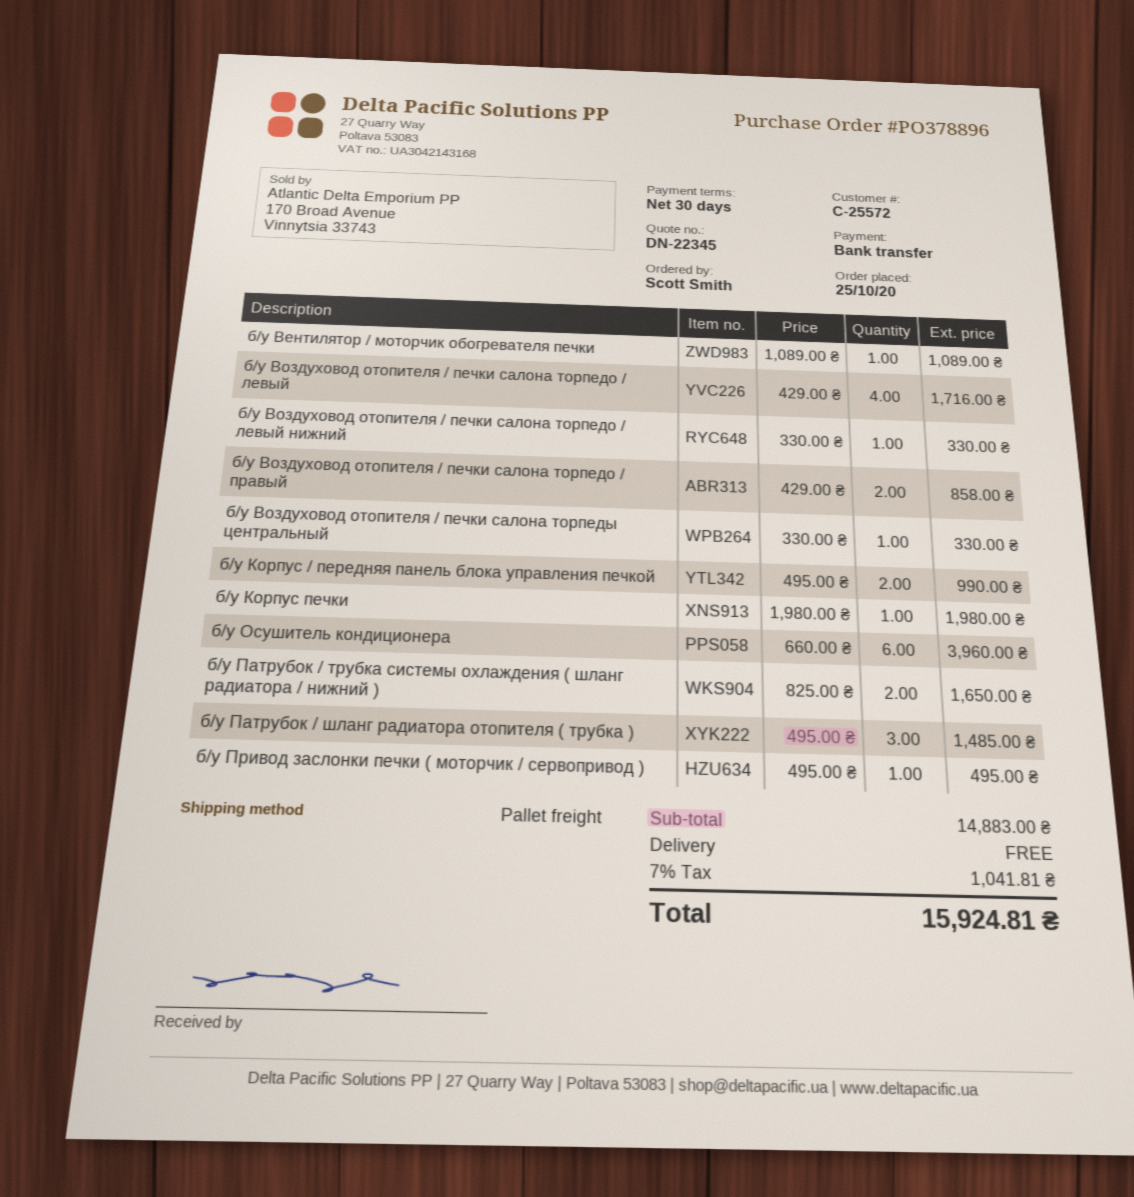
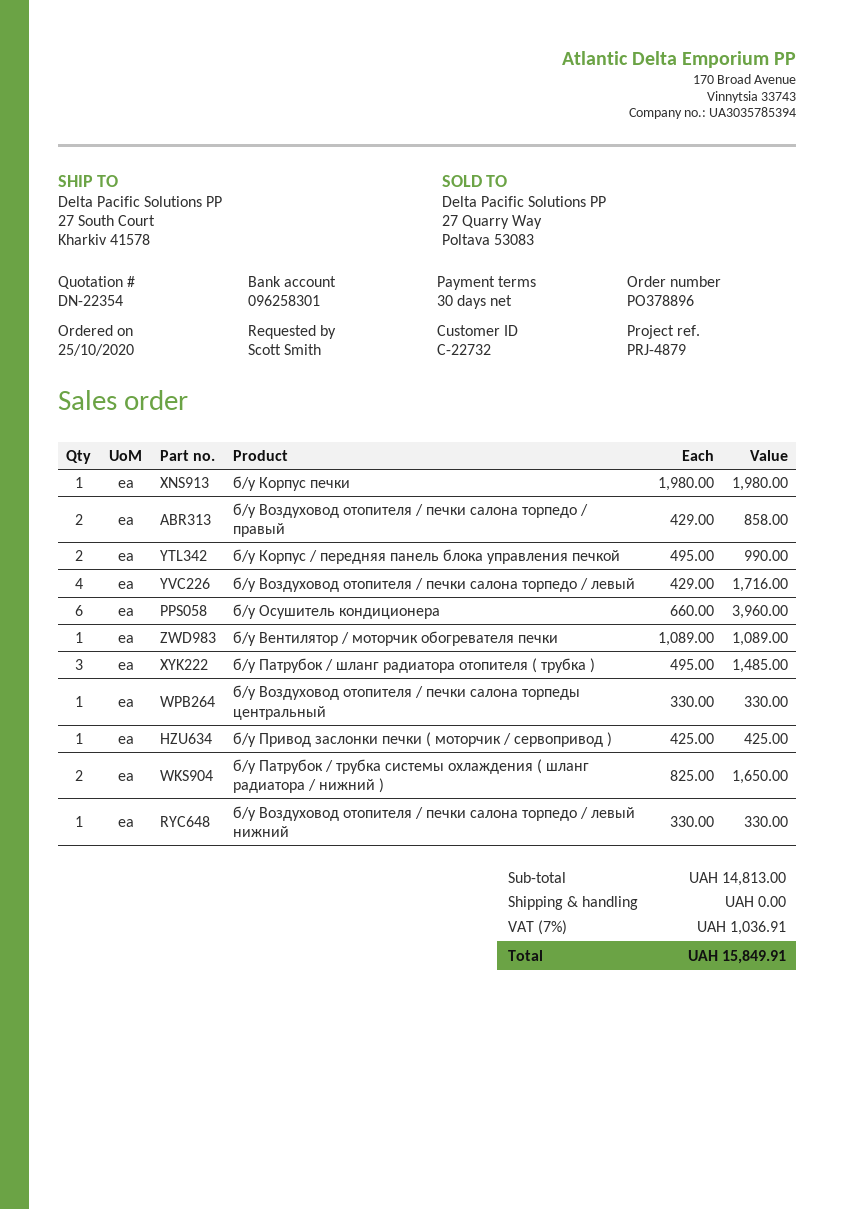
quote number: DN-22345 -> DN-22354
customer number: C-25572 -> C-22732
б/у Привод заслонки печки ( моторчик / сервопривод ): 1 x 495.00 = 495.00 -> 1 x 425.00 = 425.00
subtotal: 14883.00 -> 14813.00
tax: 7% = 1041.81 -> 7% = 1036.91
total: 15924.81 -> 15849.91

